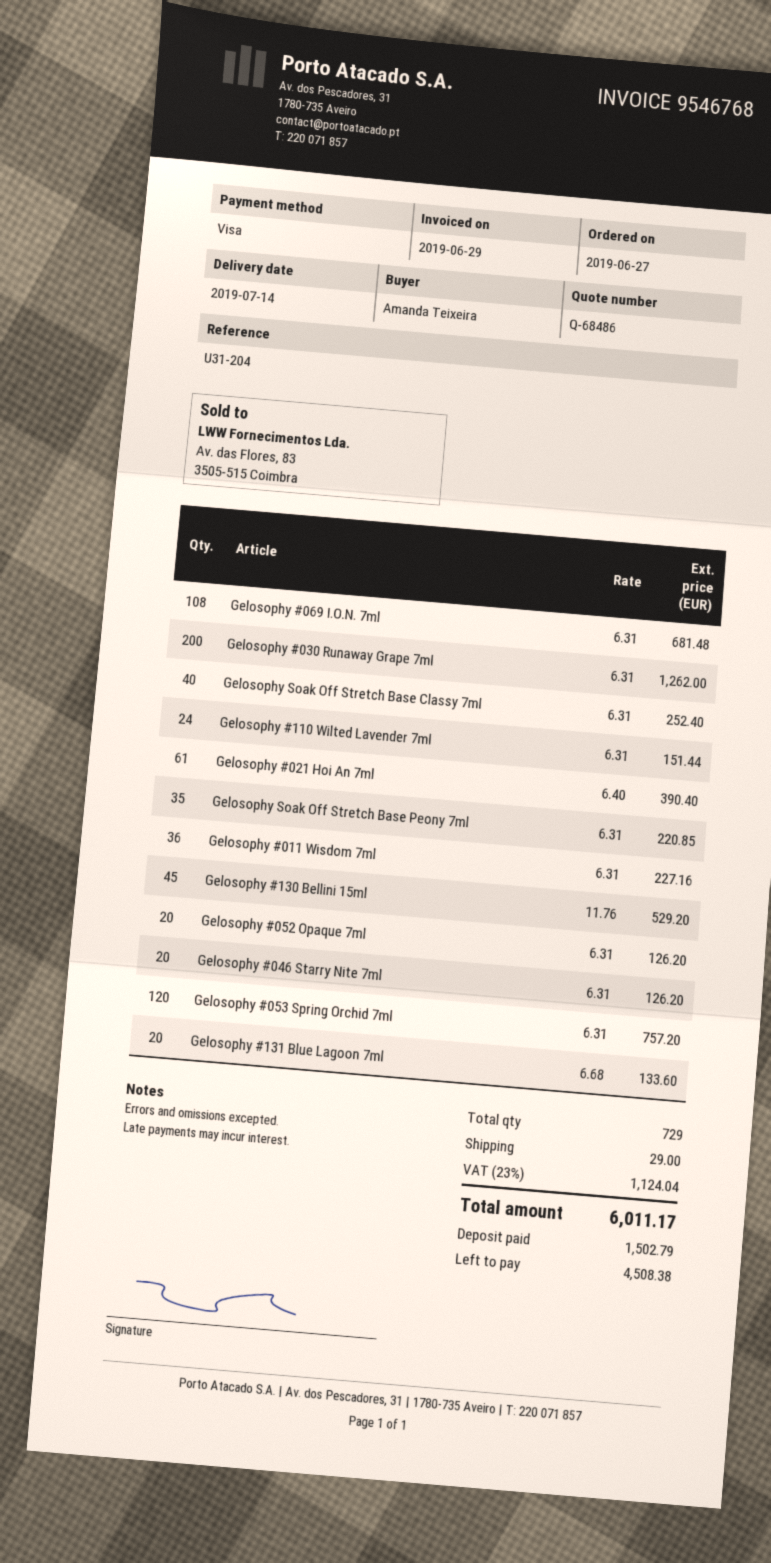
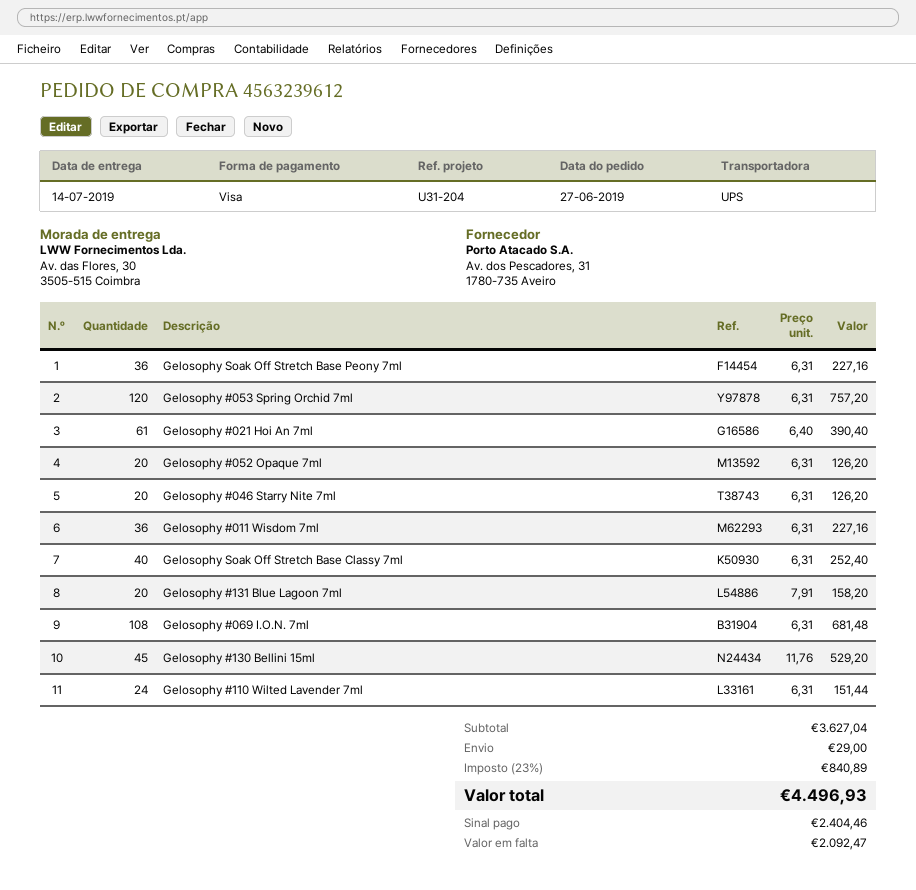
Gelosophy #030 Runaway Grape 7ml: 200 x 6.31 = 1262.00 -> none
Gelosophy Soak Off Stretch Base Peony 7ml: 35 x 6.31 = 220.85 -> 36 x 6.31 = 227.16
Gelosophy #131 Blue Lagoon 7ml: 20 x 6.68 = 133.60 -> 20 x 7.91 = 158.20
tax: 23% = 1124.04 -> 23% = 840.89
total: 6011.17 -> 4496.93
deposit: 1502.79 -> 2404.46
balance: 4508.38 -> 2092.47

